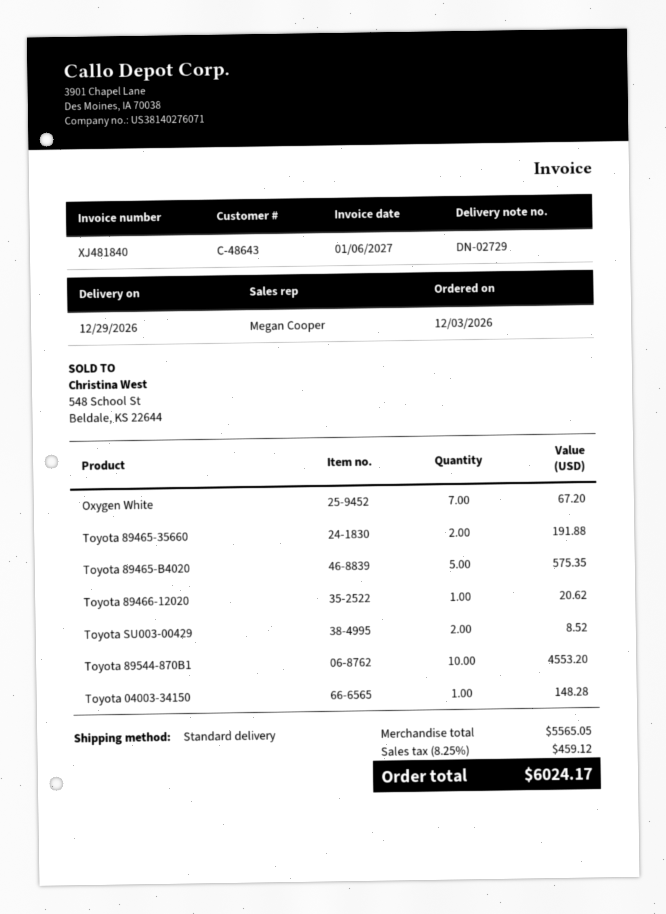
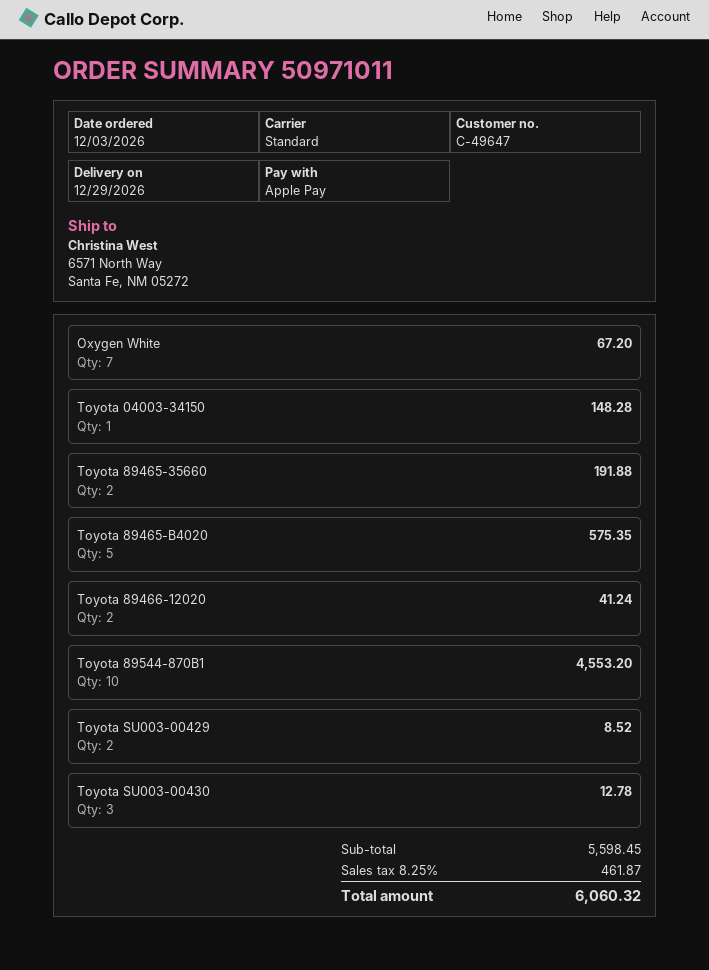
customer number: C-48643 -> C-49647
Toyota 89466-12020: 1 for 20.62 -> 2 for 41.24
Toyota SU003-00430: none -> 3 for 12.78
subtotal: 5565.05 -> 5598.45
tax: 8.25% = 459.12 -> 8.25% = 461.87
total: 6024.17 -> 6060.32

